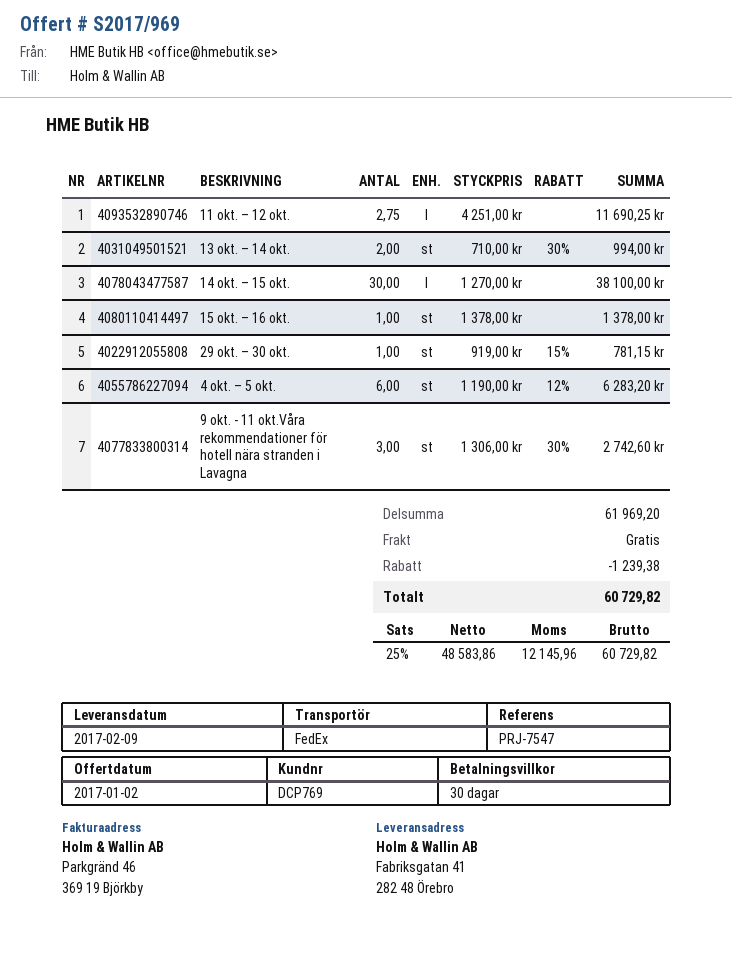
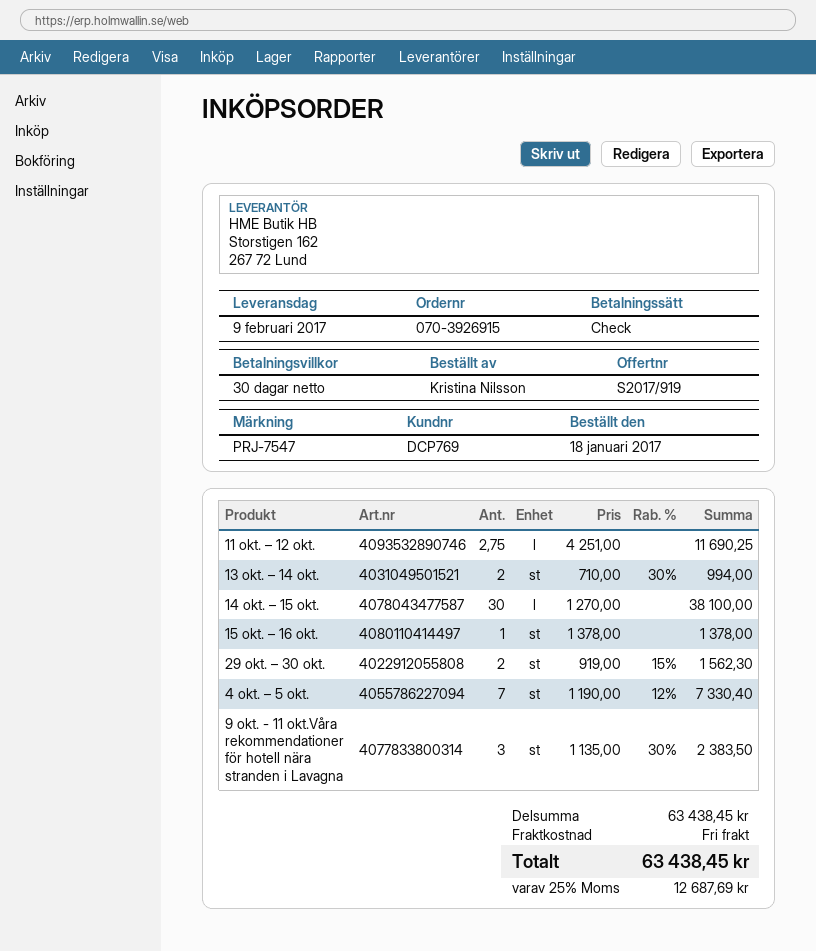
quote number: S2017/969 -> S2017/919
29 okt. – 30 okt.: 1 x 919.00 - 15% = 781.15 -> 2 x 919.00 - 15% = 1562.30
4 okt. – 5 okt.: 6 x 1190.00 - 12% = 6283.20 -> 7 x 1190.00 - 12% = 7330.40
9 okt. - 11 okt.Våra rekommendationer för hotell nära stranden i Lavagna: 3 x 1306.00 - 30% = 2742.60 -> 3 x 1135.00 - 30% = 2383.50
subtotal: 61969.20 -> 63438.45
discount: 1239.38 -> none
tax: 25% = 12145.96 -> 25% = 12687.69
total: 60729.82 -> 63438.45

